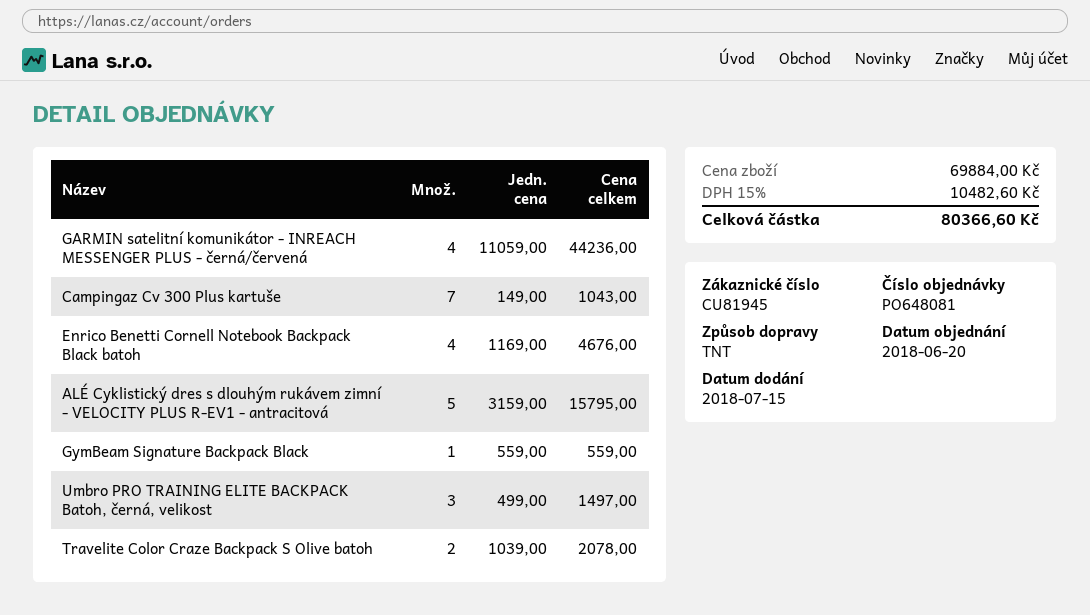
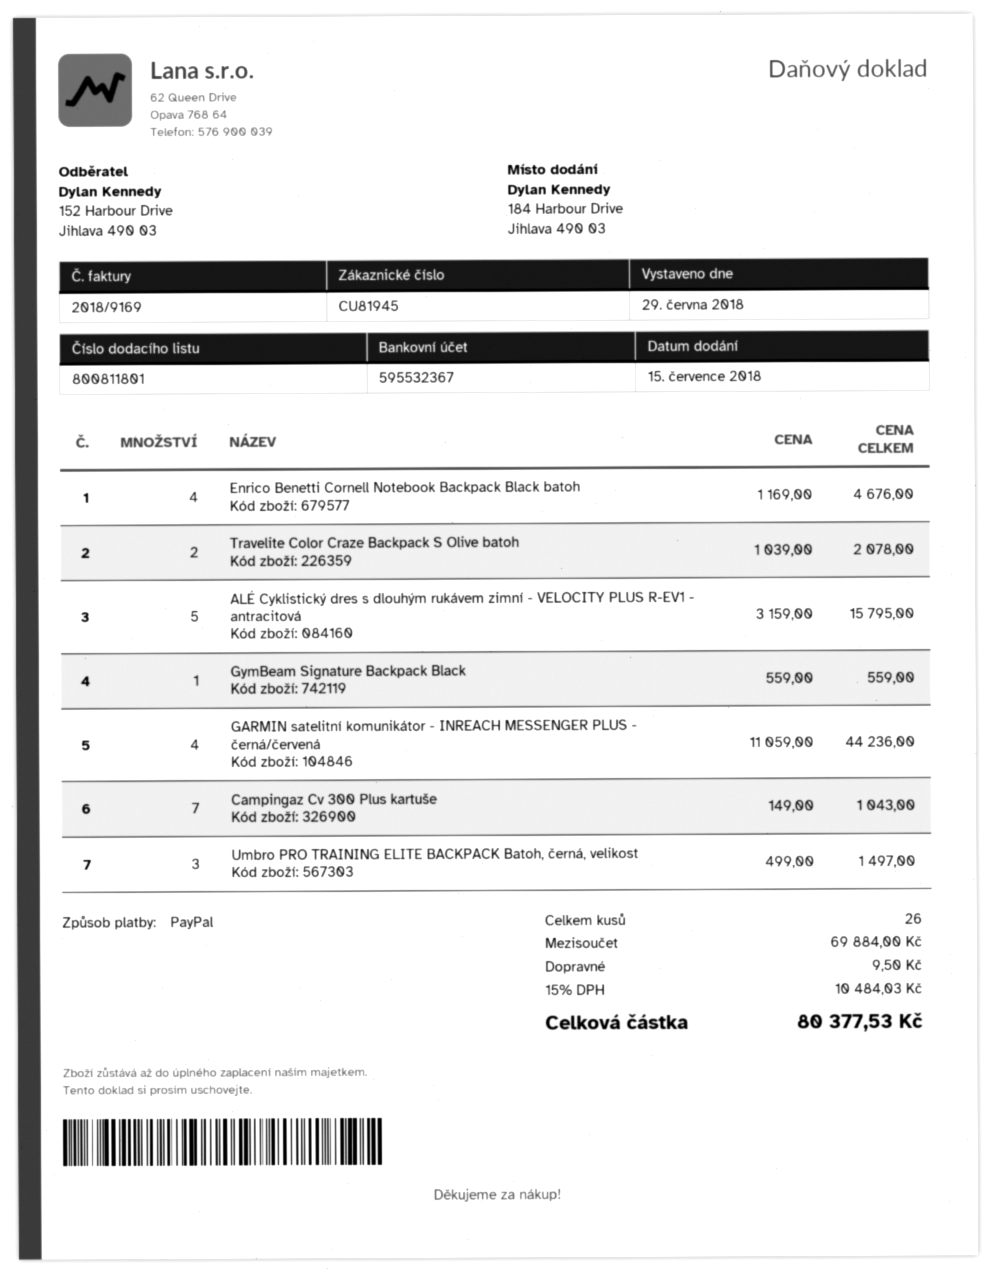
shipping: none -> 9.50
tax: 15% = 10482.60 -> 15% = 10484.03
total: 80366.60 -> 80377.53

